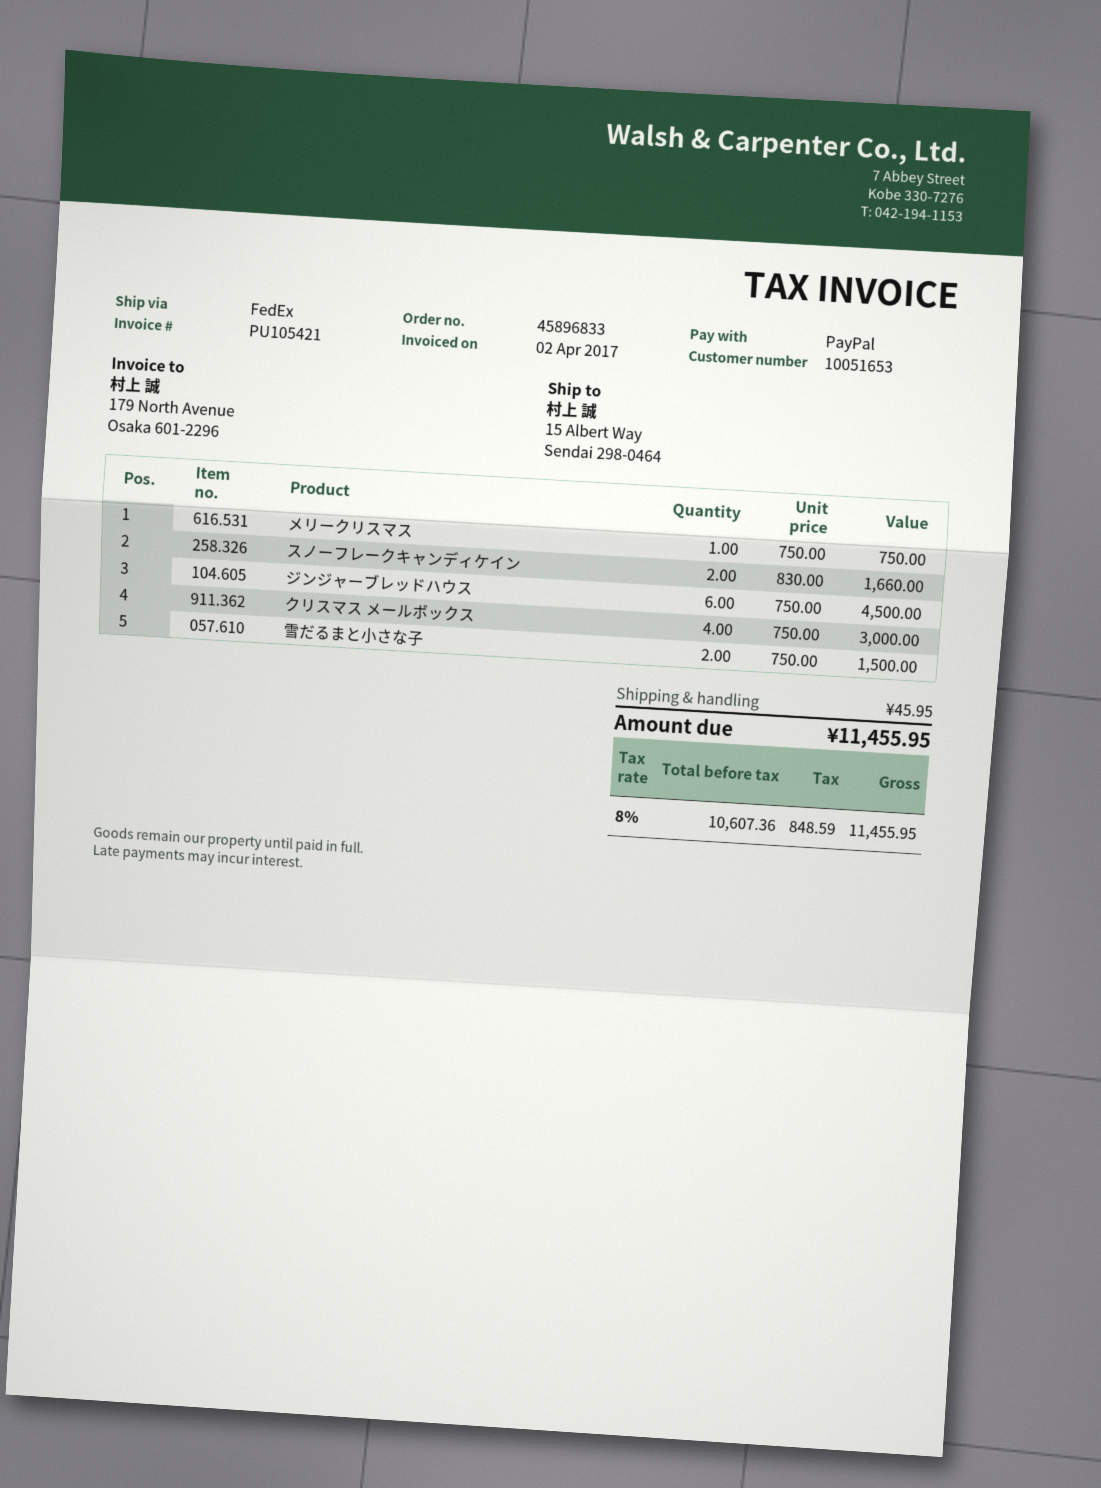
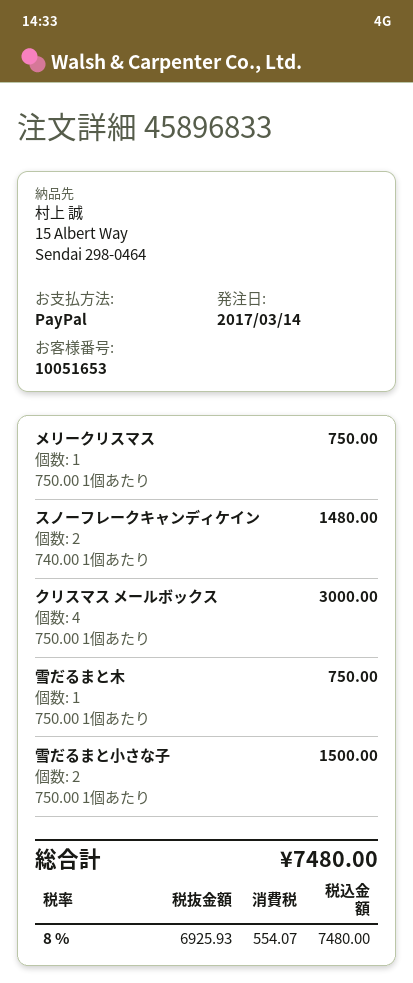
スノーフレークキャンディケイン: 2 x 830.00 = 1660.00 -> 2 x 740.00 = 1480.00
ジンジャーブレッドハウス: 6 x 750.00 = 4500.00 -> none
雪だるまと木: none -> 1 x 750.00 = 750.00
shipping: 45.95 -> none
net: 10607.36 -> 6925.93
tax: 8% = 848.59 -> 8% = 554.07
total: 11455.95 -> 7480.00

